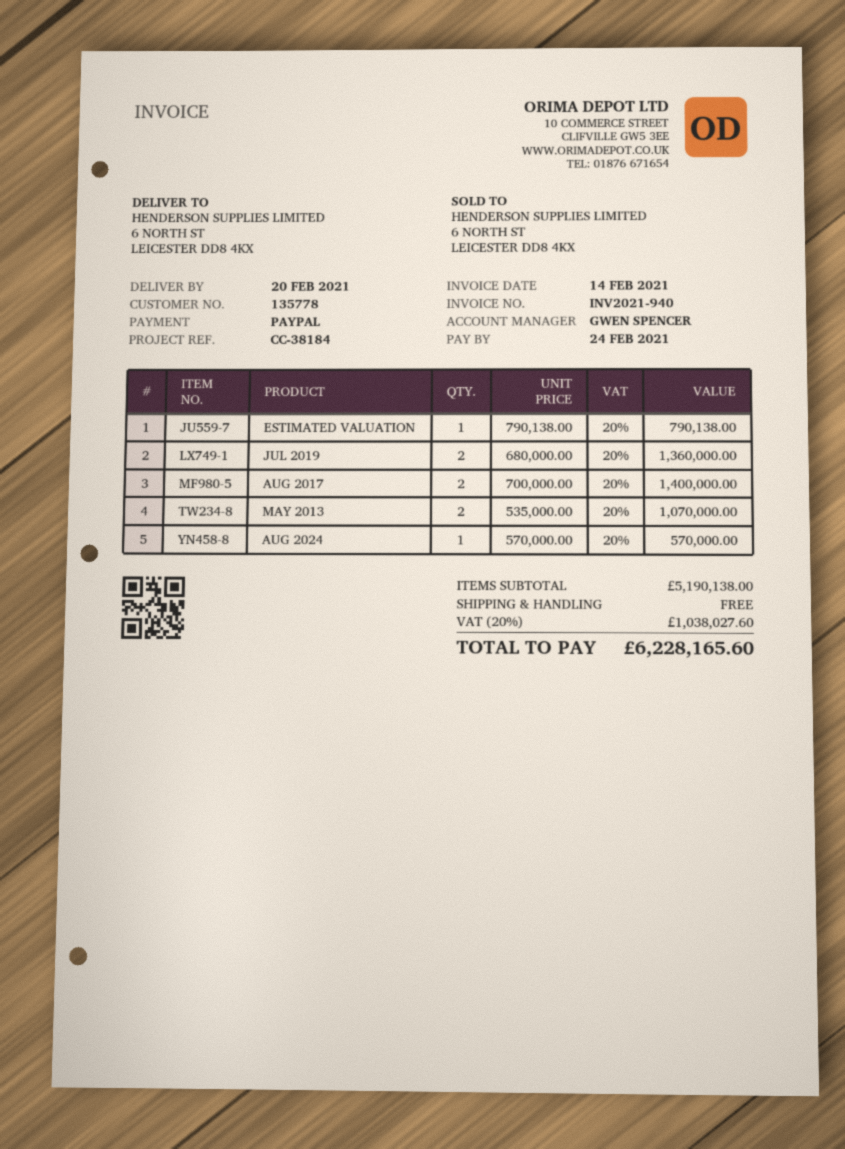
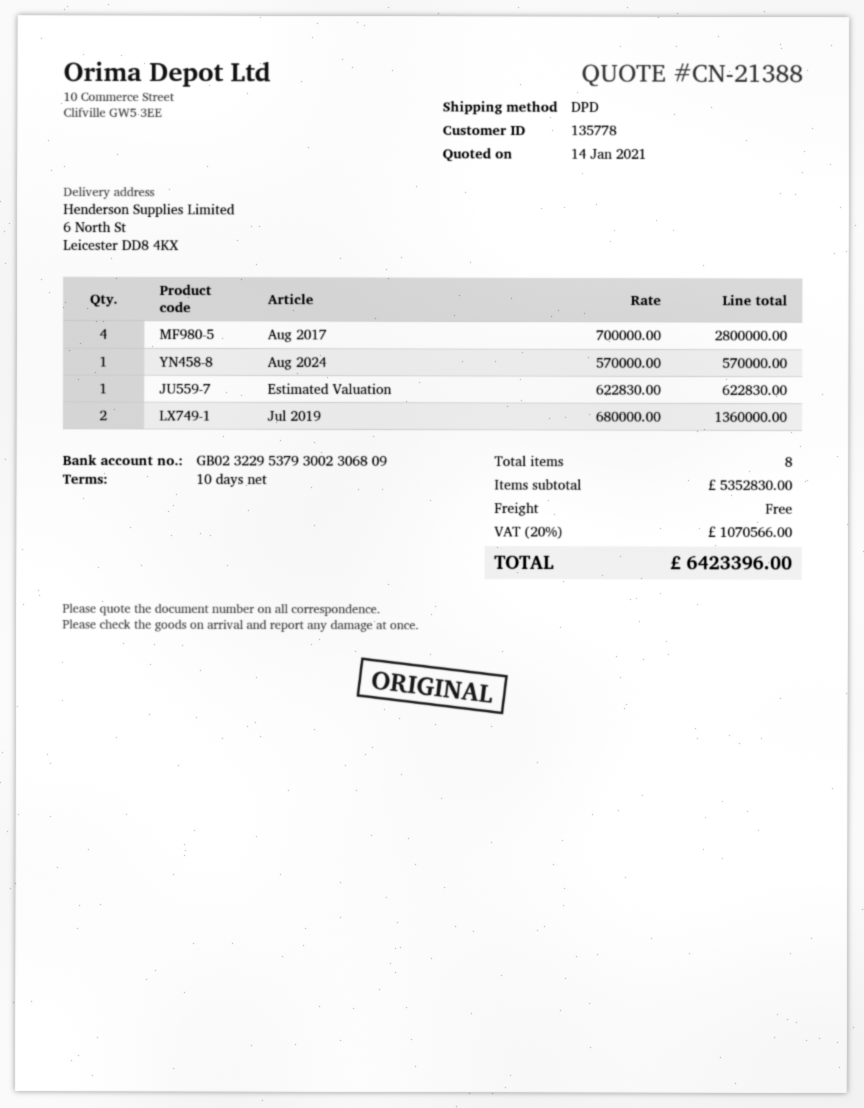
ESTIMATED VALUATION: 1 x 790138.00 = 790138.00 -> 1 x 622830.00 = 622830.00
AUG 2017: 2 x 700000.00 = 1400000.00 -> 4 x 700000.00 = 2800000.00
MAY 2013: 2 x 535000.00 = 1070000.00 -> none
subtotal: 5190138.00 -> 5352830.00
tax: 20% = 1038027.60 -> 20% = 1070566.00
total: 6228165.60 -> 6423396.00

